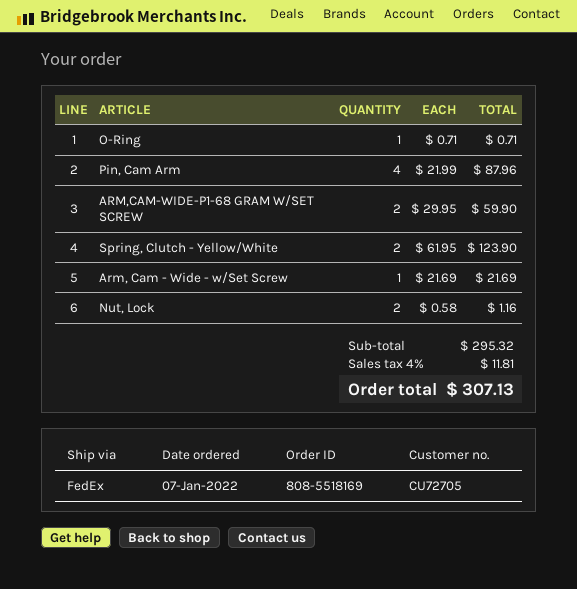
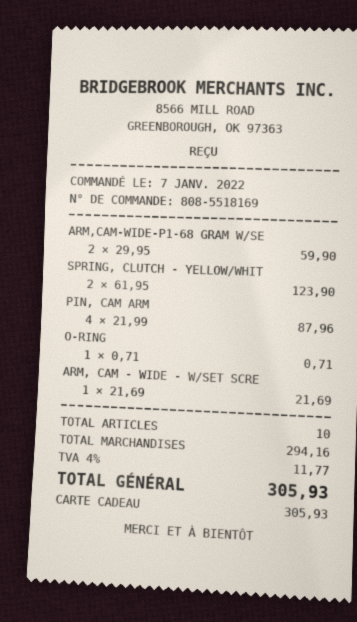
Nut, Lock: 2 x 0.58 = 1.16 -> none
subtotal: 295.32 -> 294.16
tax: 4% = 11.81 -> 4% = 11.77
total: 307.13 -> 305.93

